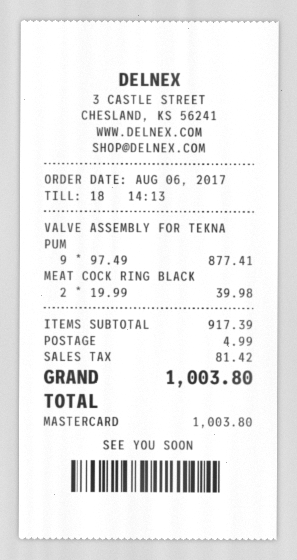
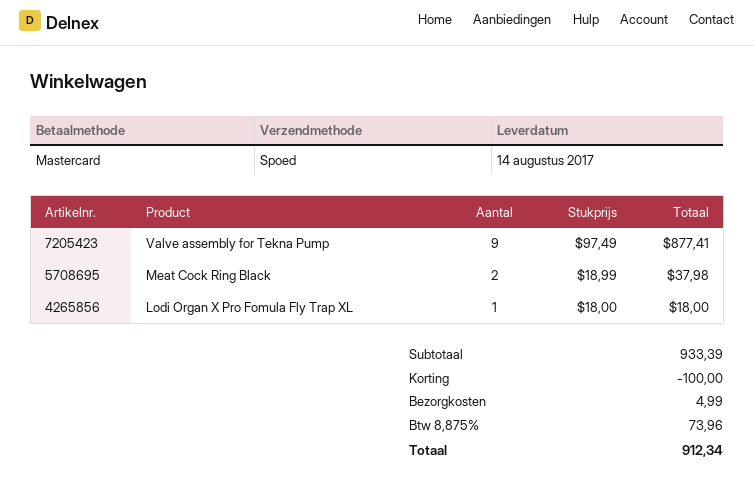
MEAT COCK RING BLACK: 2 x 19.99 = 39.98 -> 2 x 18.99 = 37.98
Lodi Organ X Pro Fomula Fly Trap XL: none -> 1 x 18.00 = 18.00
subtotal: 917.39 -> 933.39
discount: none -> 100.00
tax: 81.42 -> 73.96
total: 1003.80 -> 912.34

